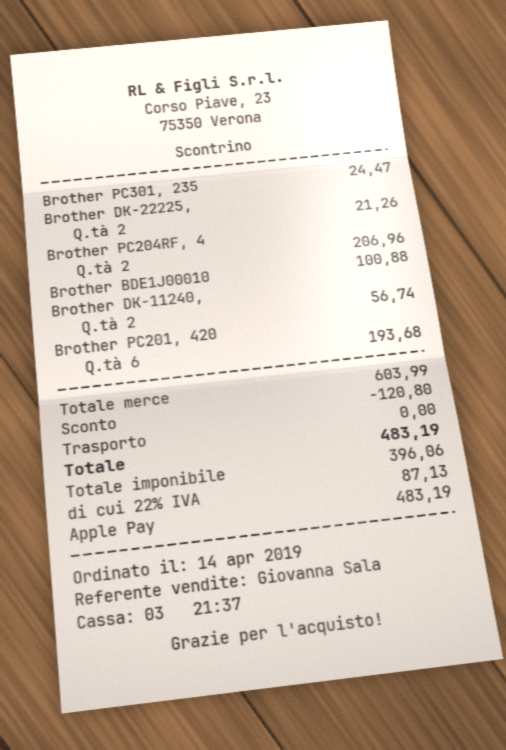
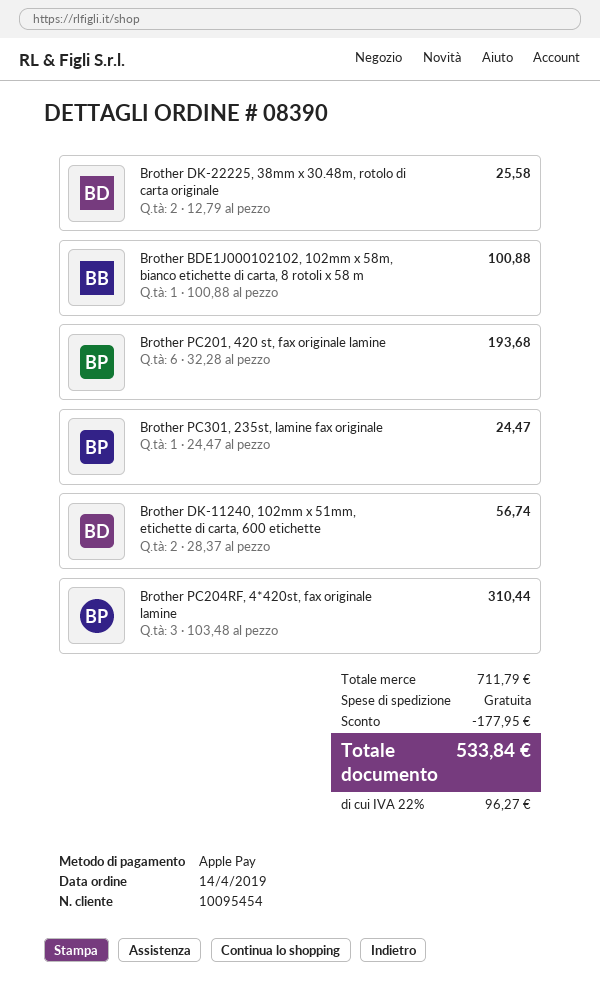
Brother DK-22225,: 2 for 21.26 -> 2 for 25.58
Brother PC204RF, 4: 2 for 206.96 -> 3 for 310.44
subtotal: 603.99 -> 711.79
discount: 120.80 -> 177.95
tax: 22% = 87.13 -> 22% = 96.27
total: 483.19 -> 533.84

